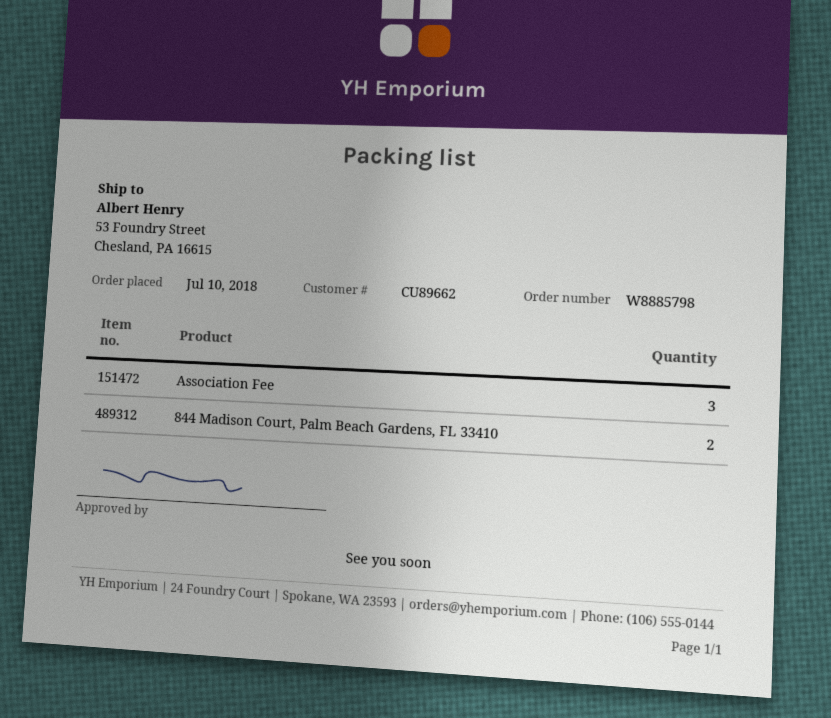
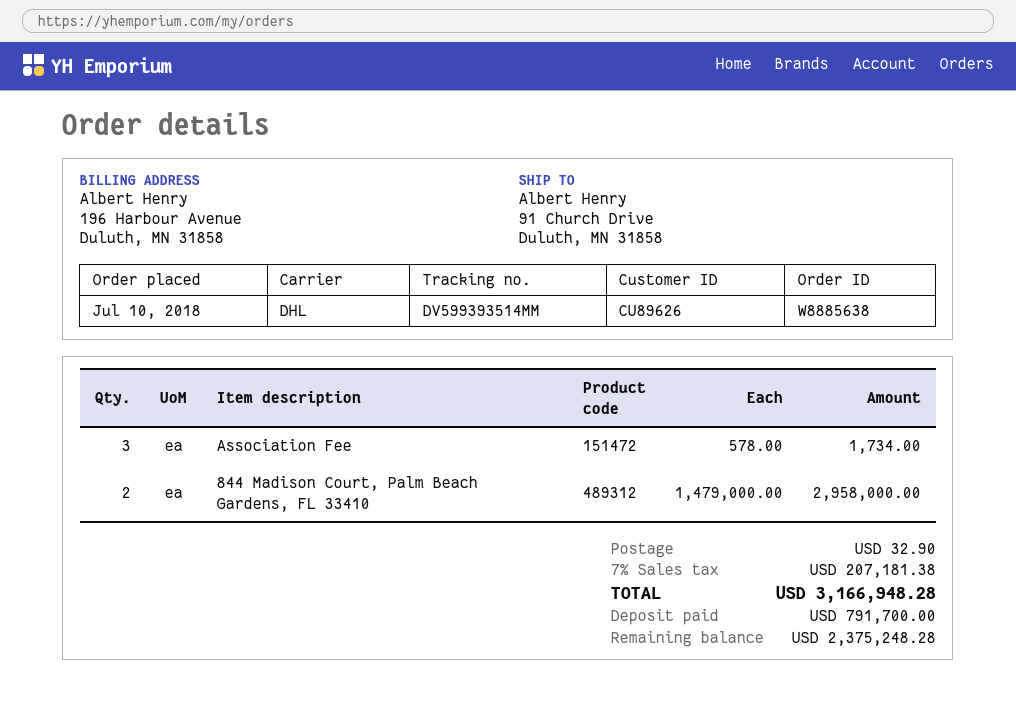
order number: W8885798 -> W8885638
customer number: CU89662 -> CU89626
ship to: 53 Foundry Street, Chesland, PA 16615 -> 91 Church Drive, Duluth, MN 31858

